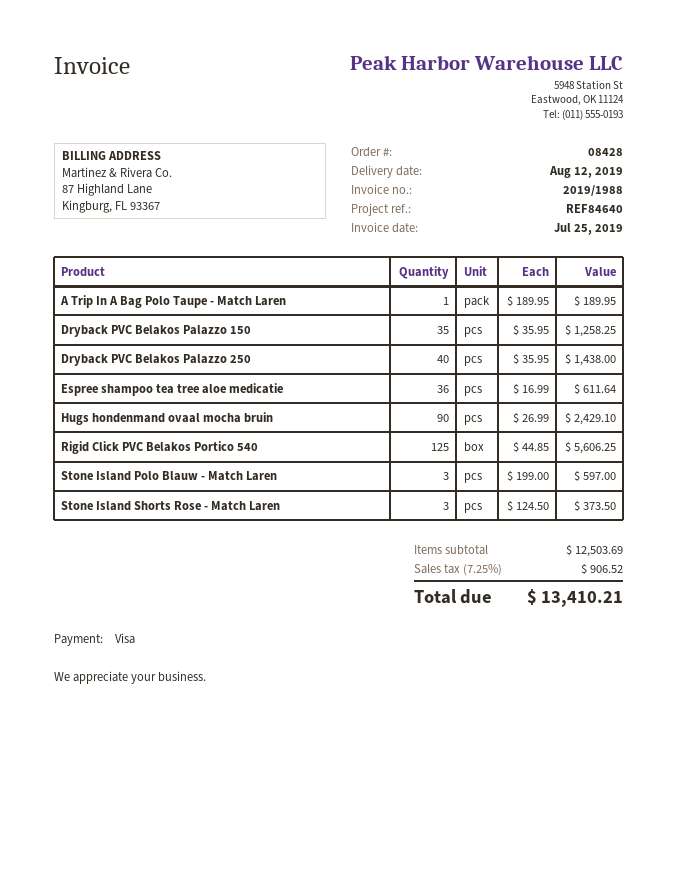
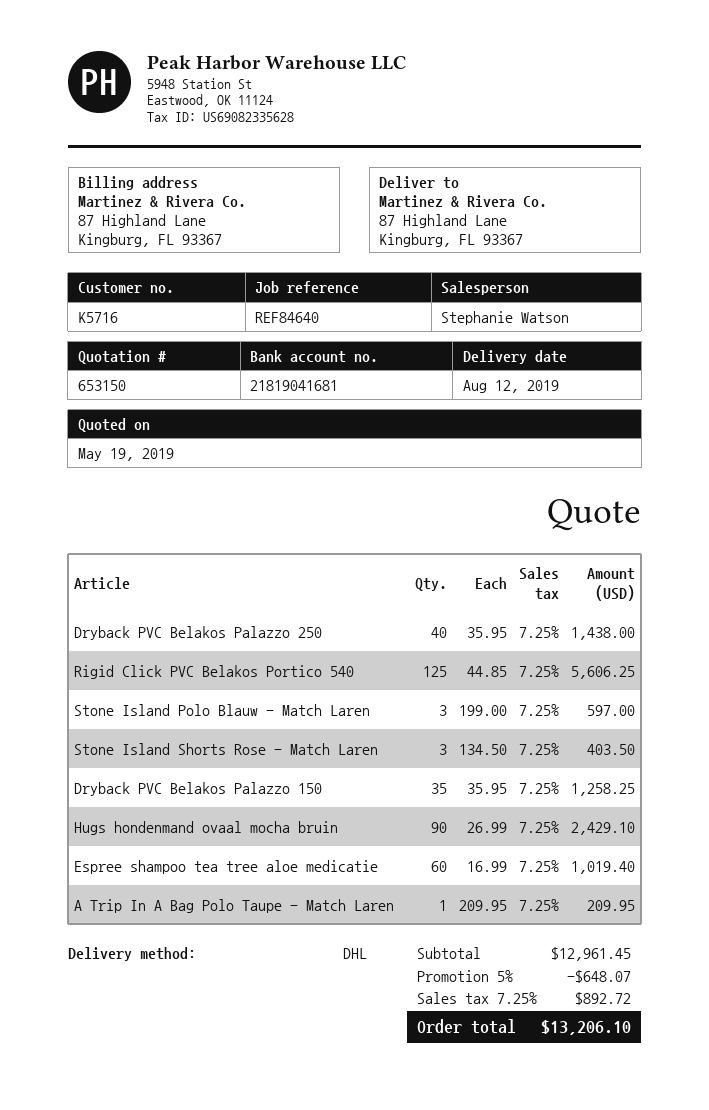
A Trip In A Bag Polo Taupe - Match Laren: 1 x 189.95 = 189.95 -> 1 x 209.95 = 209.95
Espree shampoo tea tree aloe medicatie: 36 x 16.99 = 611.64 -> 60 x 16.99 = 1019.40
Stone Island Shorts Rose - Match Laren: 3 x 124.50 = 373.50 -> 3 x 134.50 = 403.50
subtotal: 12503.69 -> 12961.45
discount: none -> 5% = 648.07
tax: 7.25% = 906.52 -> 7.25% = 892.72
total: 13410.21 -> 13206.10

